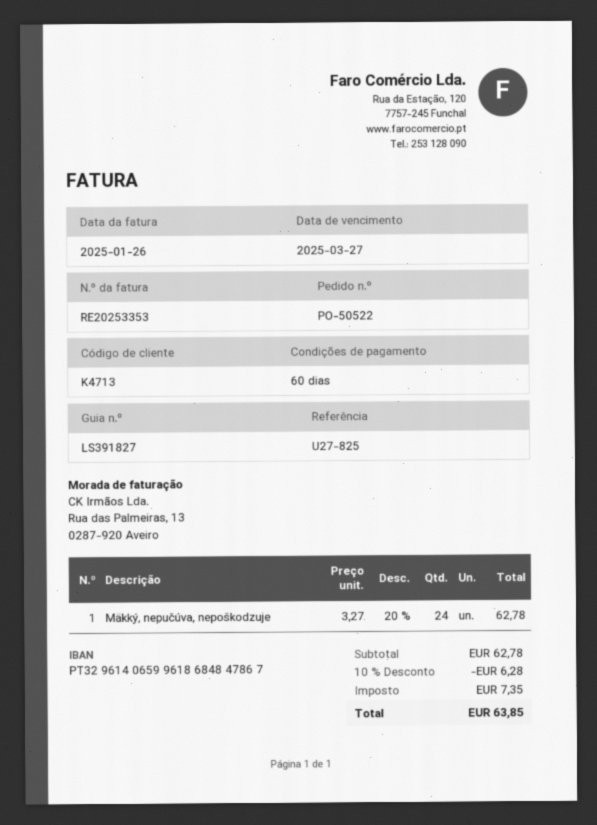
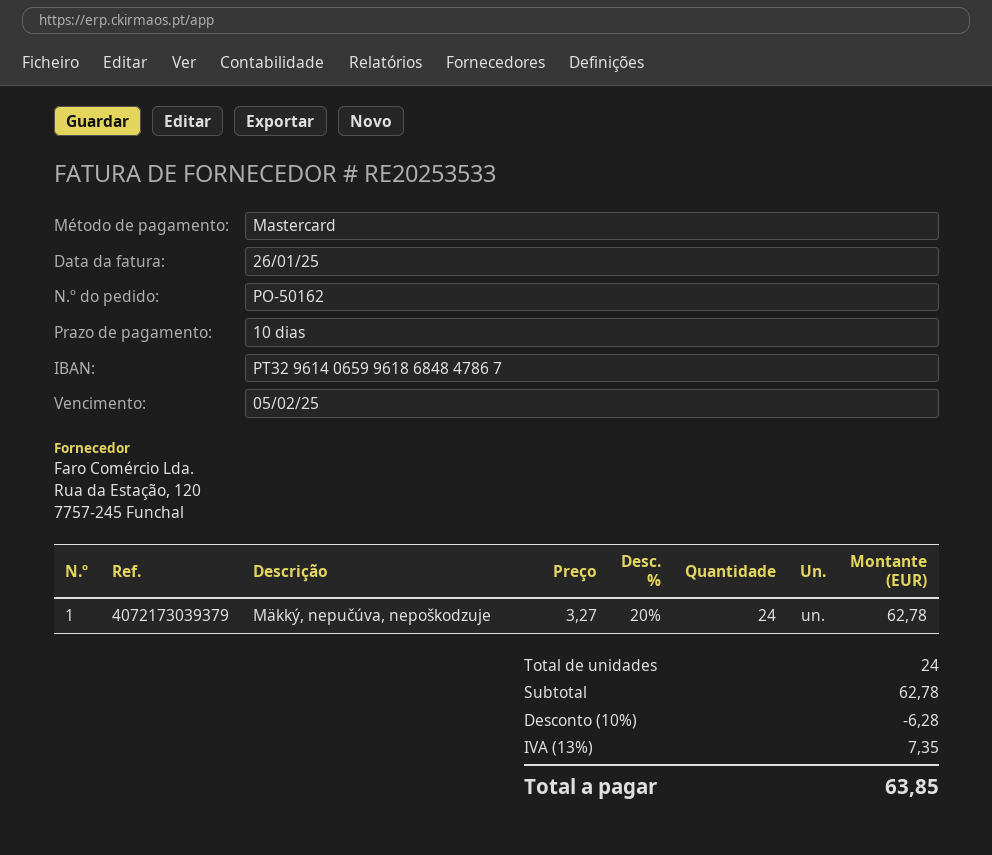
order number: PO-50522 -> PO-50162
invoice number: RE20253353 -> RE20253533
payment terms: 60 days -> 10 days
due date: 2025-03-27 -> 2025-02-05

